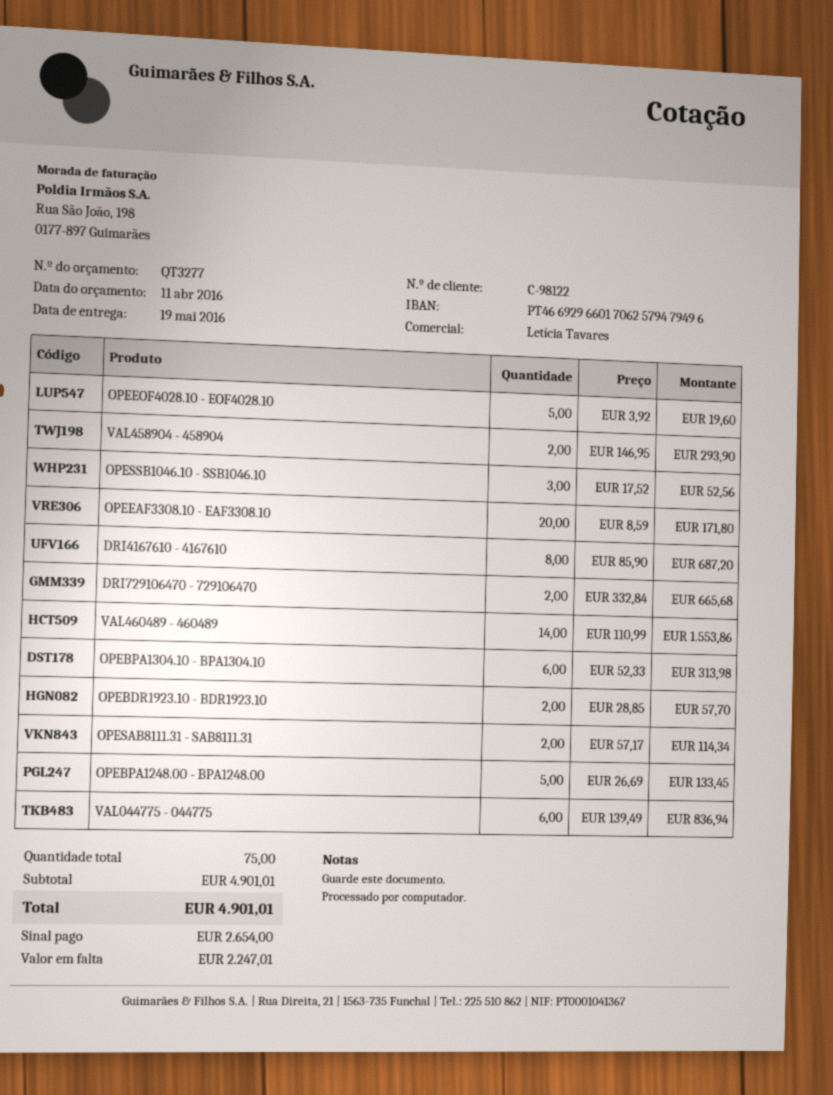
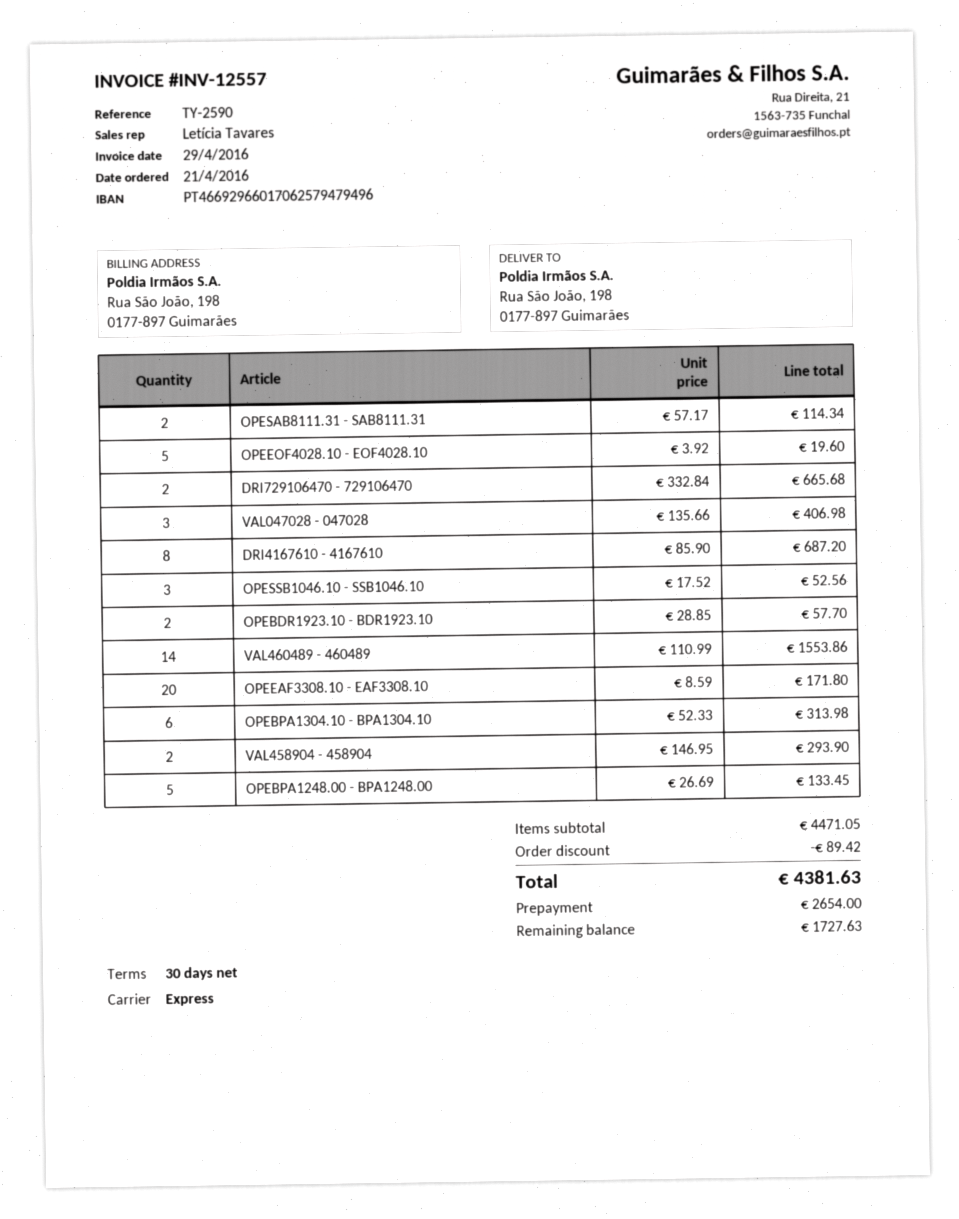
VAL044775 - 044775: 6 x 139.49 = 836.94 -> none
VAL047028 - 047028: none -> 3 x 135.66 = 406.98
subtotal: 4901.01 -> 4471.05
discount: none -> 89.42
total: 4901.01 -> 4381.63
balance: 2247.01 -> 1727.63

